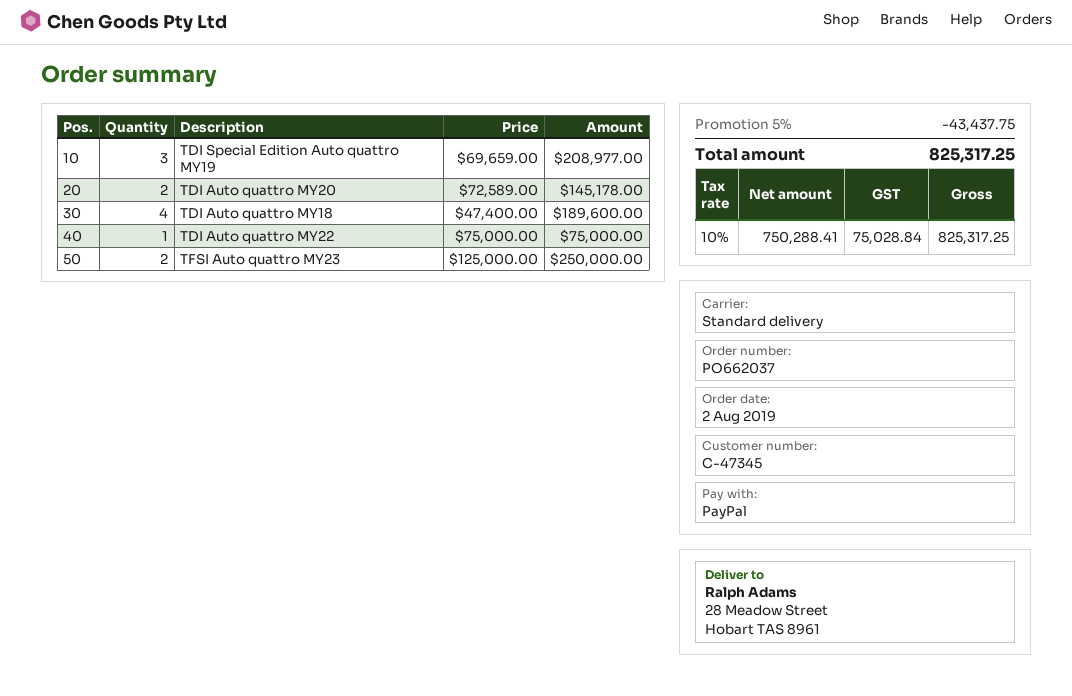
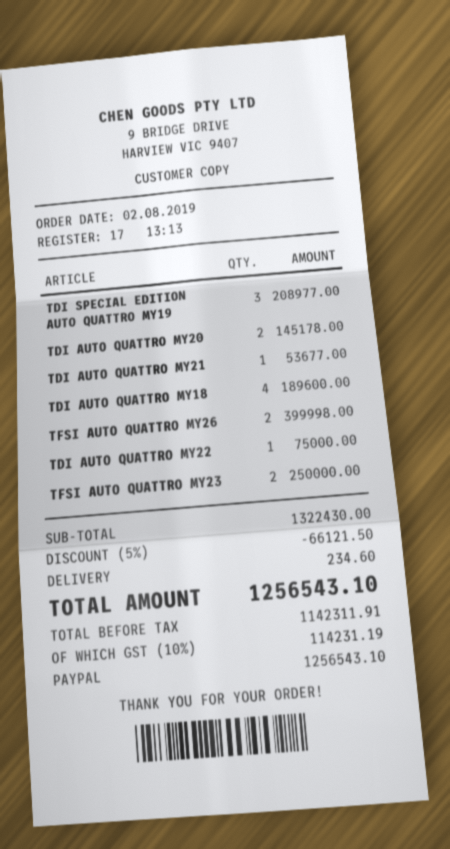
TDI AUTO QUATTRO MY21: none -> 1 for 53677.00
TFSI AUTO QUATTRO MY26: none -> 2 for 399998.00
discount: 5% = 43437.75 -> 5% = 66121.50
shipping: none -> 234.60
net: 750288.41 -> 1142311.91
tax: 10% = 75028.84 -> 10% = 114231.19
total: 825317.25 -> 1256543.10

